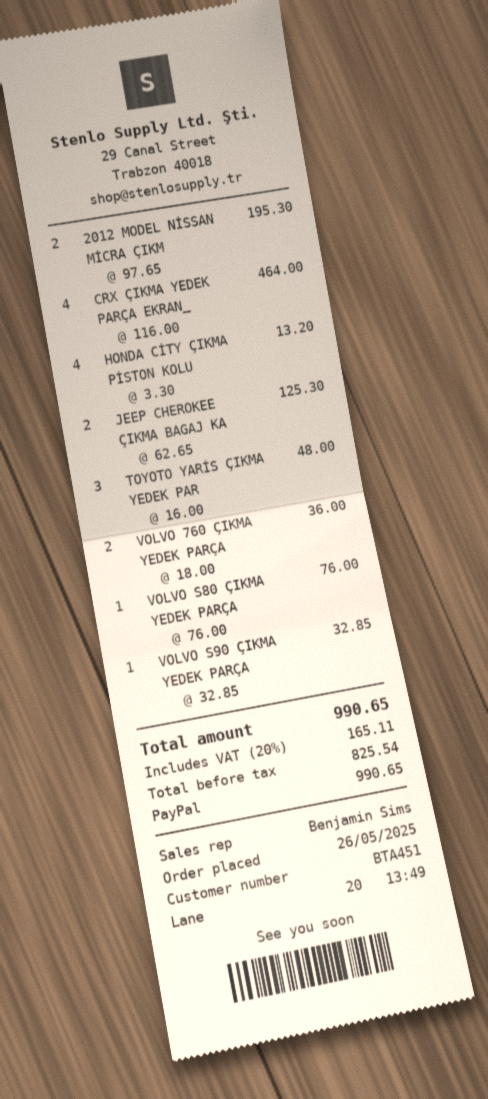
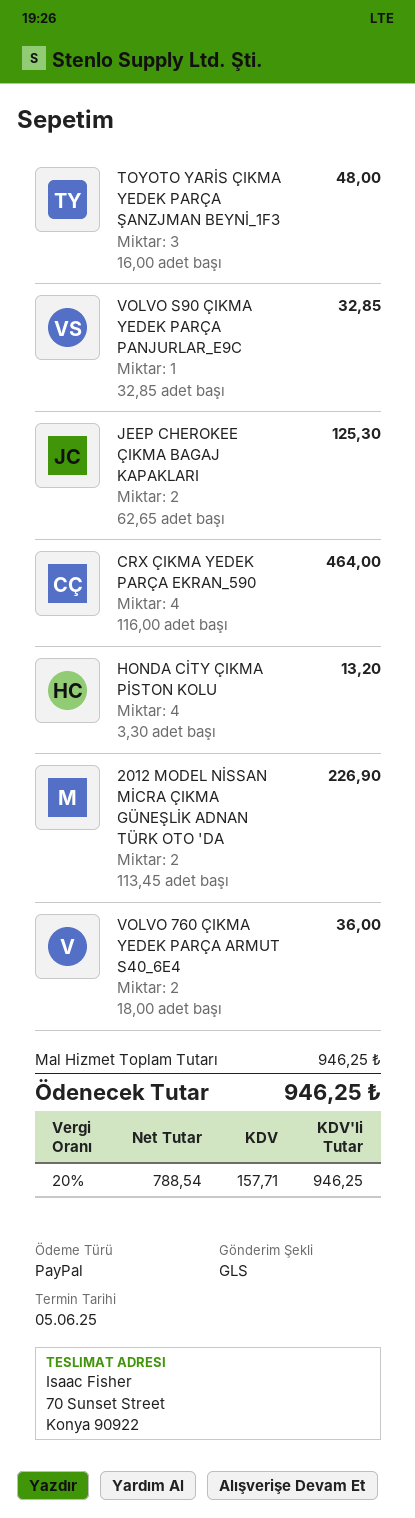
2012 MODEL NİSSAN MİCRA ÇIKM: 2 x 97.65 = 195.30 -> 2 x 113.45 = 226.90
VOLVO S80 ÇIKMA YEDEK PARÇA: 1 x 76.00 = 76.00 -> none
net: 825.54 -> 788.54
tax: 20% = 165.11 -> 20% = 157.71
total: 990.65 -> 946.25

